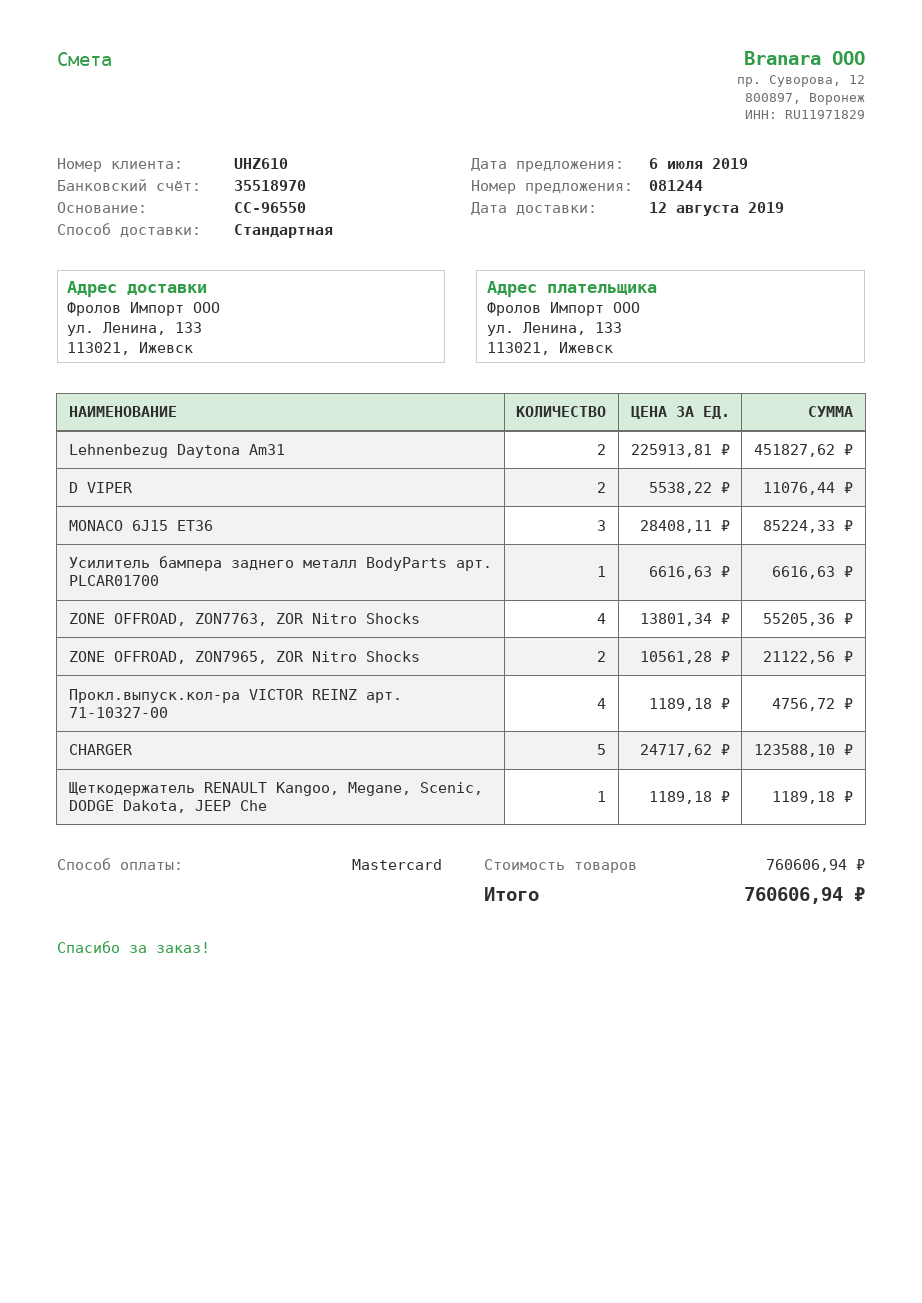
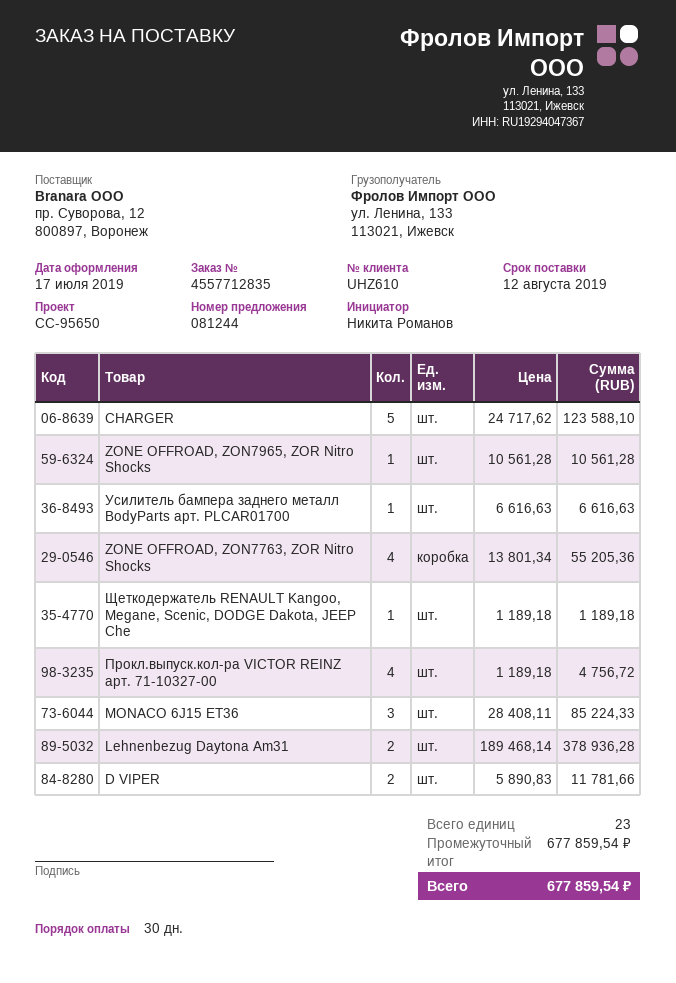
reference: CC-96550 -> CC-95650
Lehnenbezug Daytona Am31: 2 x 225913.81 = 451827.62 -> 2 x 189468.14 = 378936.28
D VIPER: 2 x 5538.22 = 11076.44 -> 2 x 5890.83 = 11781.66
ZONE OFFROAD, ZON7965, ZOR Nitro Shocks: 2 x 10561.28 = 21122.56 -> 1 x 10561.28 = 10561.28
subtotal: 760606.94 -> 677859.54
total: 760606.94 -> 677859.54

